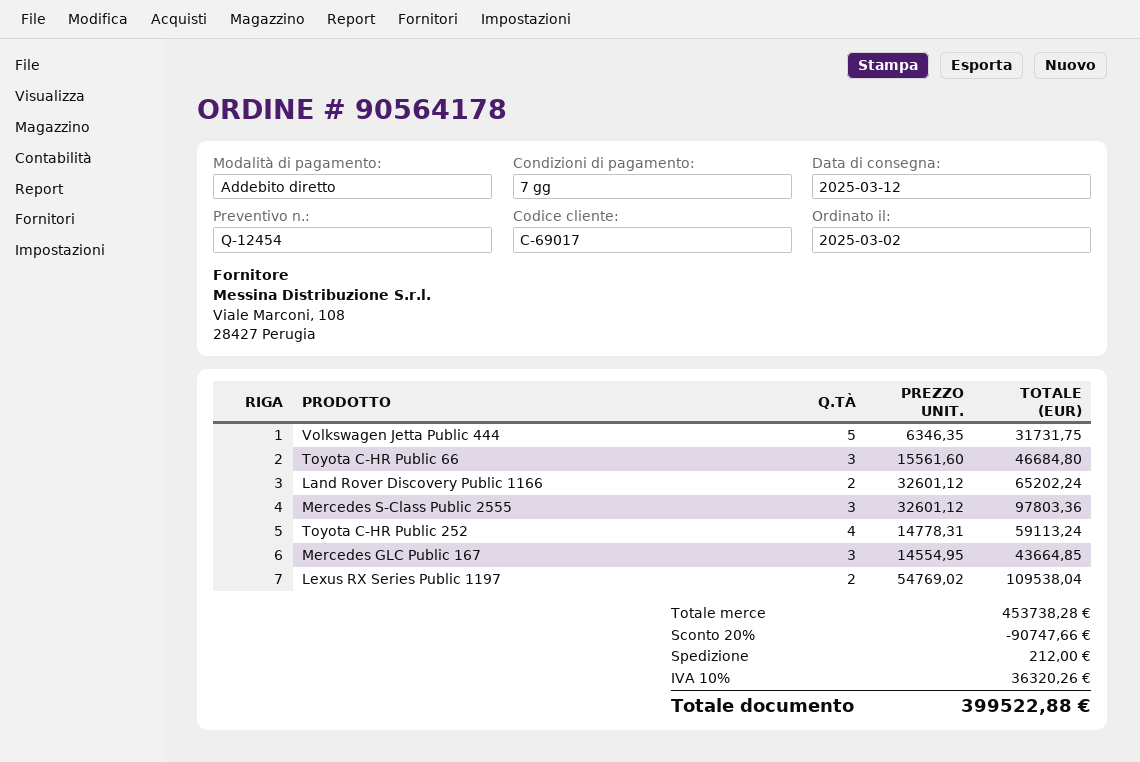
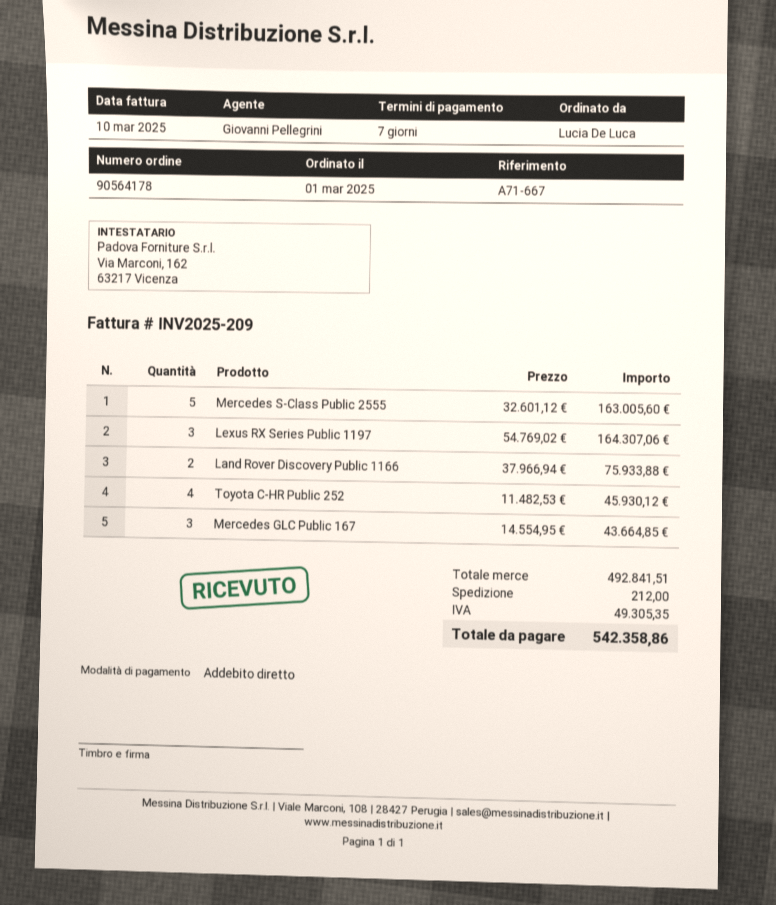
order date: 2025-03-02 -> 2025-03-01
Volkswagen Jetta Public 444: 5 x 6346.35 = 31731.75 -> none
Toyota C-HR Public 66: 3 x 15561.60 = 46684.80 -> none
Land Rover Discovery Public 1166: 2 x 32601.12 = 65202.24 -> 2 x 37966.94 = 75933.88
Mercedes S-Class Public 2555: 3 x 32601.12 = 97803.36 -> 5 x 32601.12 = 163005.60
Toyota C-HR Public 252: 4 x 14778.31 = 59113.24 -> 4 x 11482.53 = 45930.12
Lexus RX Series Public 1197: 2 x 54769.02 = 109538.04 -> 3 x 54769.02 = 164307.06
subtotal: 453738.28 -> 492841.51
discount: 20% = 90747.66 -> none
tax: 36320.26 -> 49305.35
total: 399522.88 -> 542358.86

